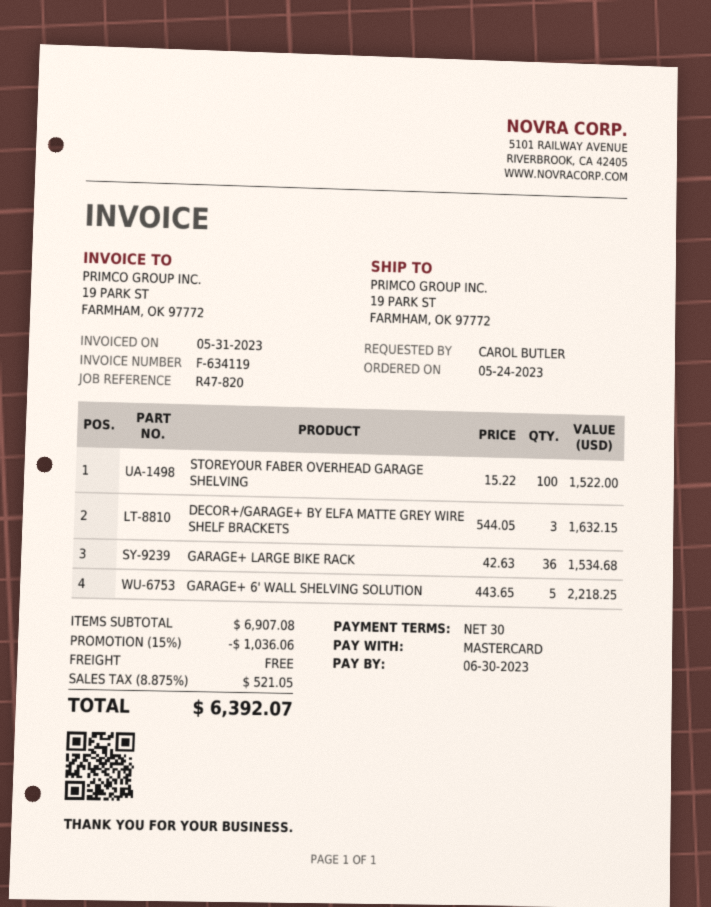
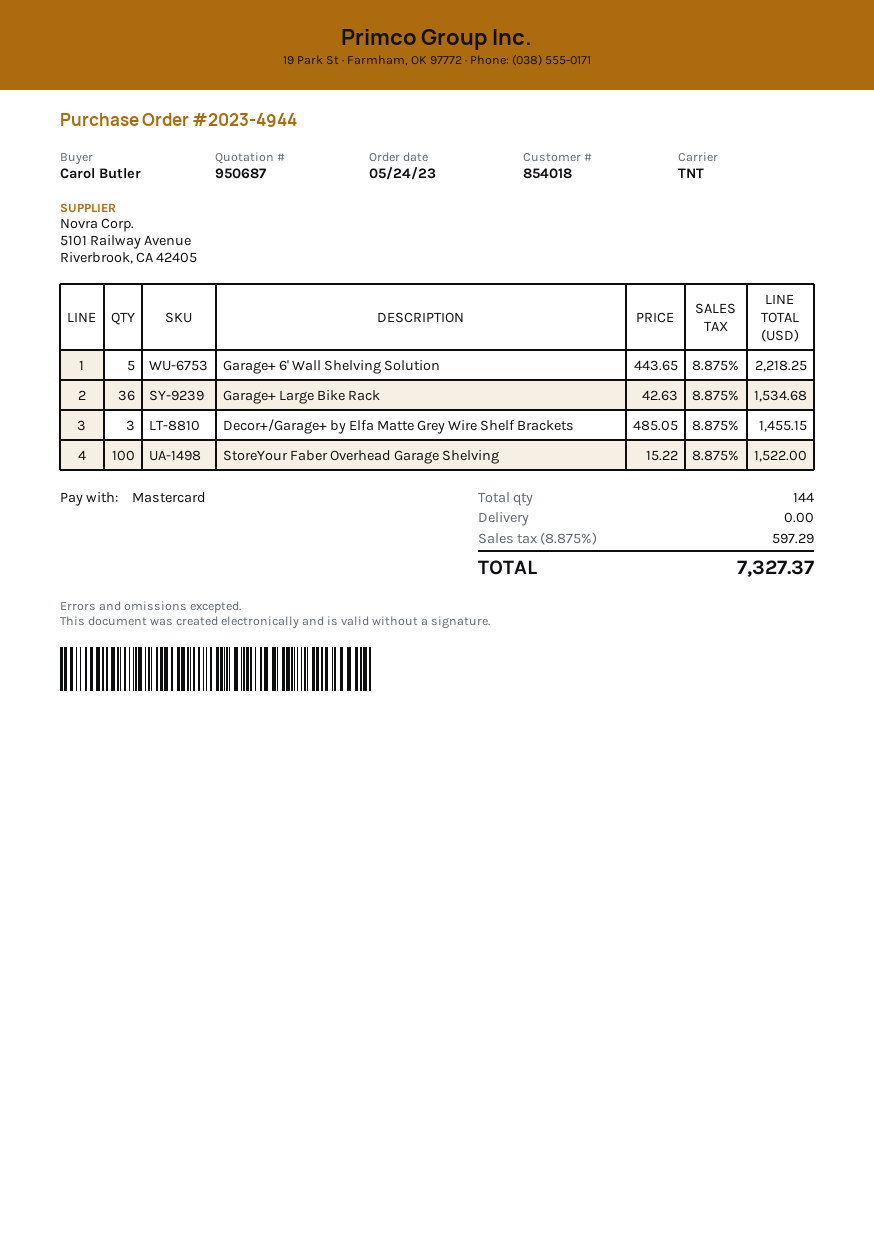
DECOR+/GARAGE+ BY ELFA MATTE GREY WIRE SHELF BRACKETS: 3 x 544.05 = 1632.15 -> 3 x 485.05 = 1455.15
discount: 15% = 1036.06 -> none
tax: 8.875% = 521.05 -> 8.875% = 597.29
total: 6392.07 -> 7327.37

